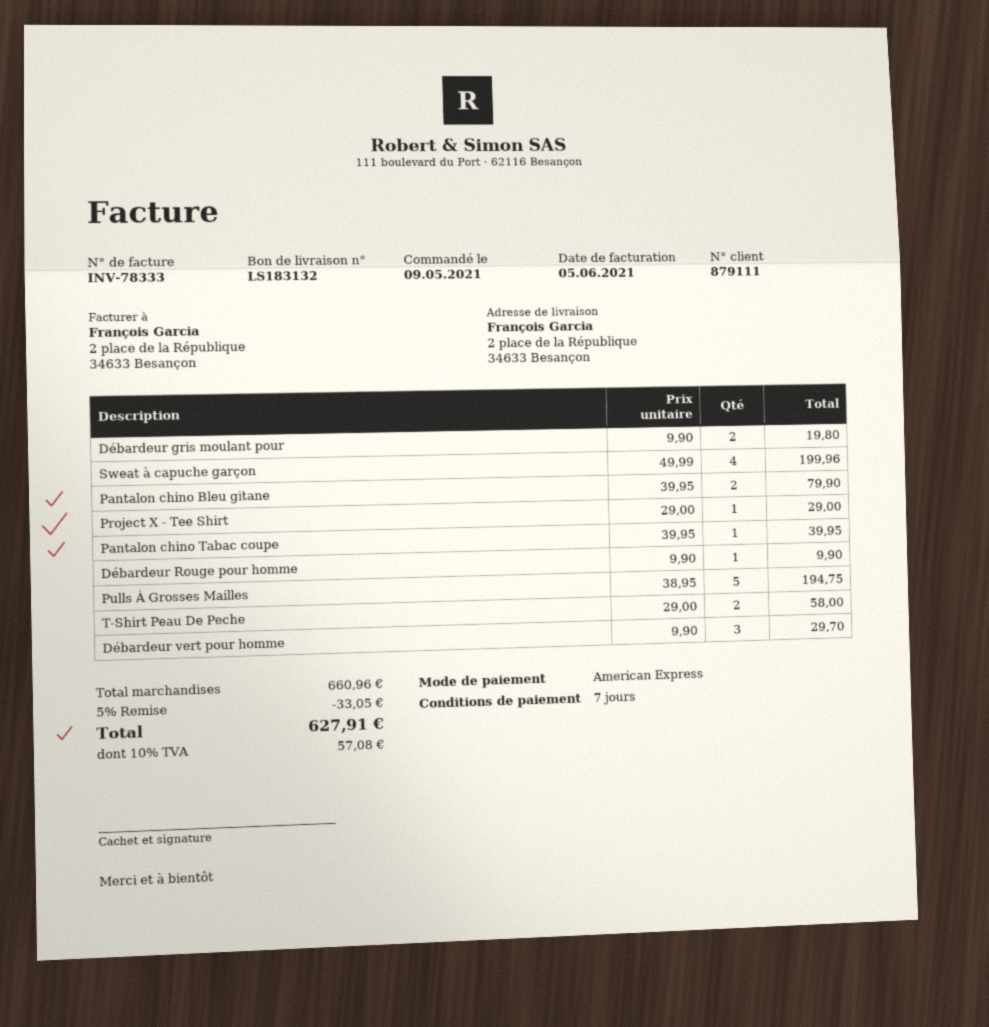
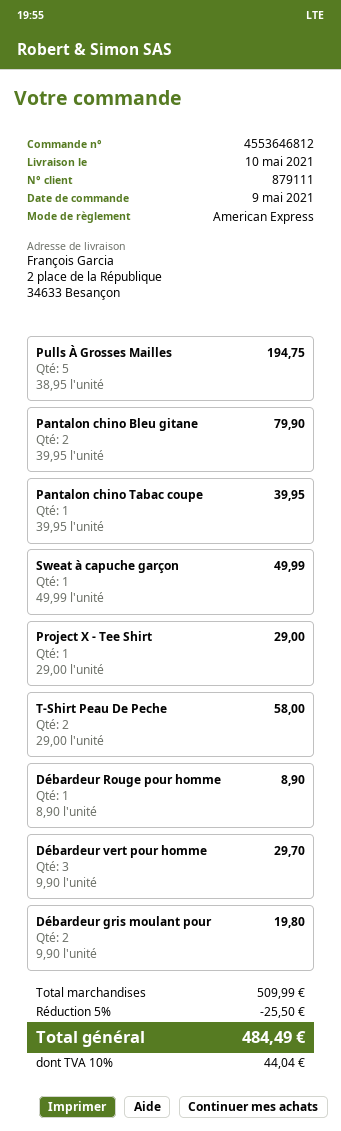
Sweat à capuche garçon: 4 x 49.99 = 199.96 -> 1 x 49.99 = 49.99
Débardeur Rouge pour homme: 1 x 9.90 = 9.90 -> 1 x 8.90 = 8.90
subtotal: 660.96 -> 509.99
discount: 5% = 33.05 -> 5% = 25.50
tax: 10% = 57.08 -> 10% = 44.04
total: 627.91 -> 484.49

